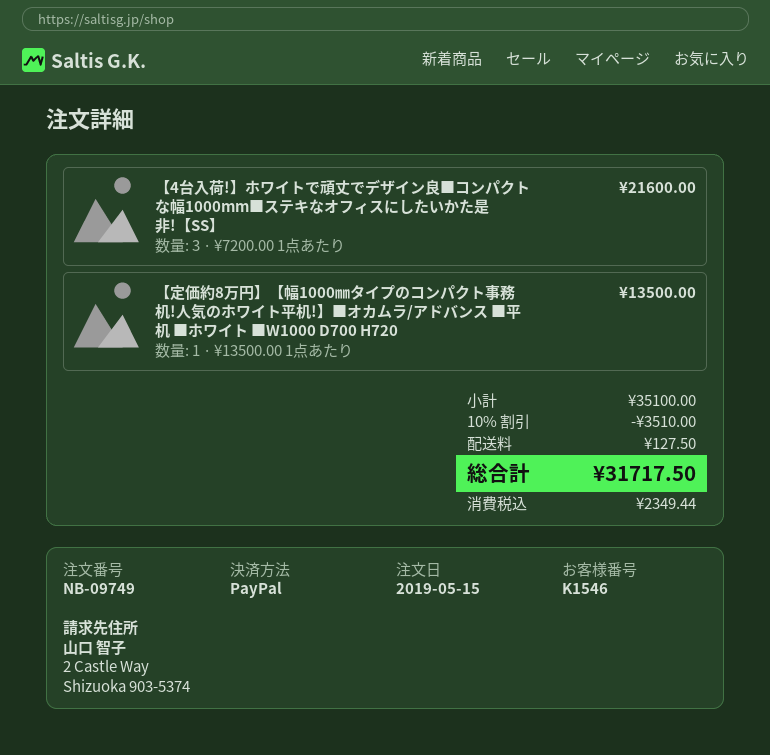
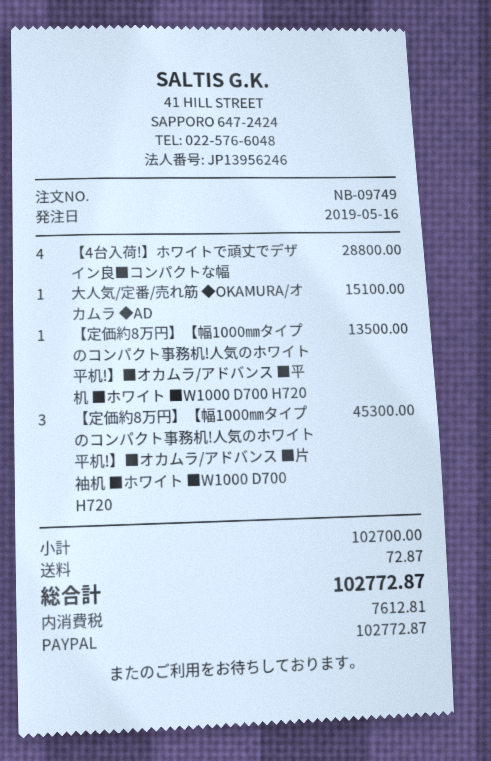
order date: 2019-05-15 -> 2019-05-16
【4台入荷!】ホワイトで頑丈でデザイン良■コンパクトな幅1000mm■ステキなオフィスにしたいかた是非!【SS】: 3 for 21600.00 -> 4 for 28800.00
大人気/定番/売れ筋 ◆OKAMURA/オカムラ ◆AD: none -> 1 for 15100.00
【定価約8万円】【幅1000㎜タイプのコンパクト事務机!人気のホワイト平机!】■オカムラ/アドバンス ■片袖机 ■ホワイト ■W1000 D700 H720: none -> 3 for 45300.00
subtotal: 35100.00 -> 102700.00
discount: 10% = 3510.00 -> none
shipping: 127.50 -> 72.87
tax: 2349.44 -> 7612.81
total: 31717.50 -> 102772.87

